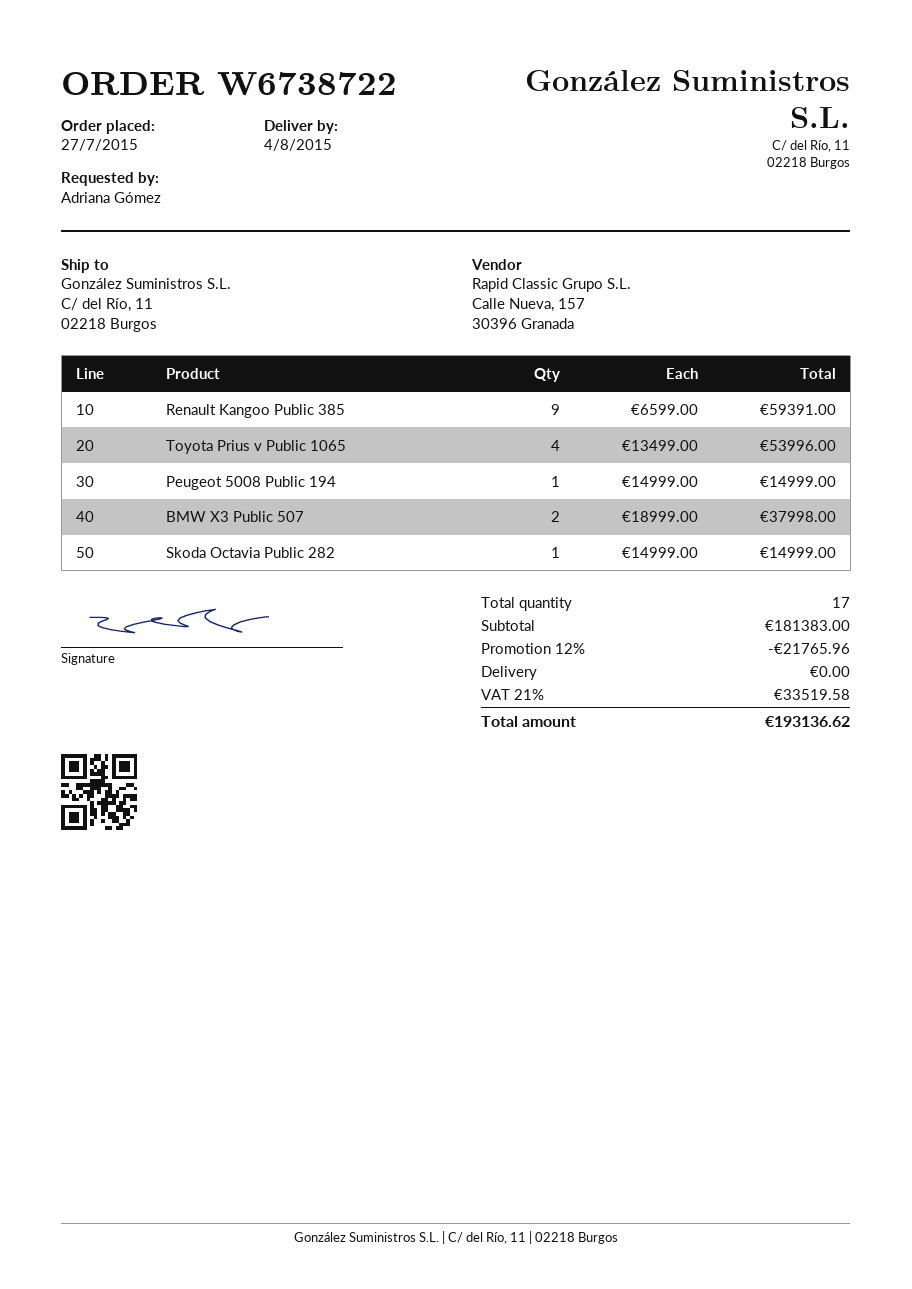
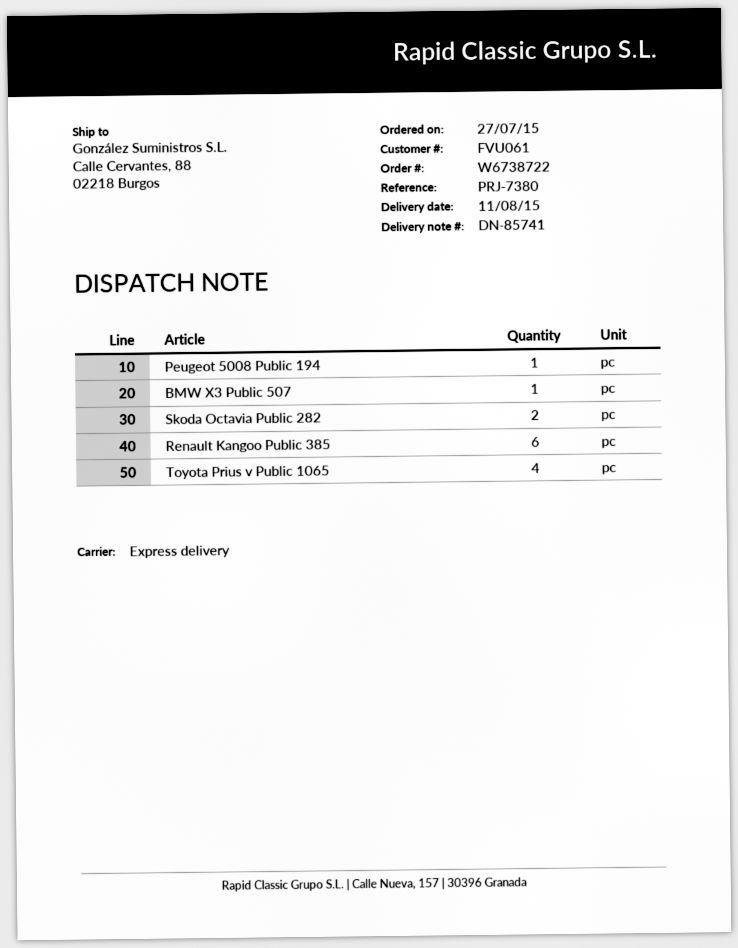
delivery date: 2015-08-04 -> 2015-08-11
ship to: C/ del Río, 11, 02218 Burgos -> Calle Cervantes, 88, 02218 Burgos
Renault Kangoo Public 385: 9 -> 6
BMW X3 Public 507: 2 -> 1
Skoda Octavia Public 282: 1 -> 2

